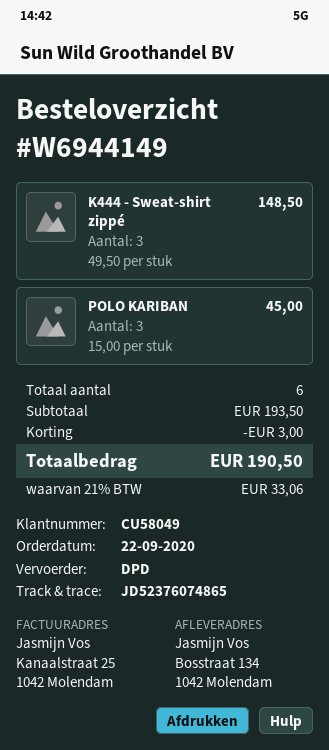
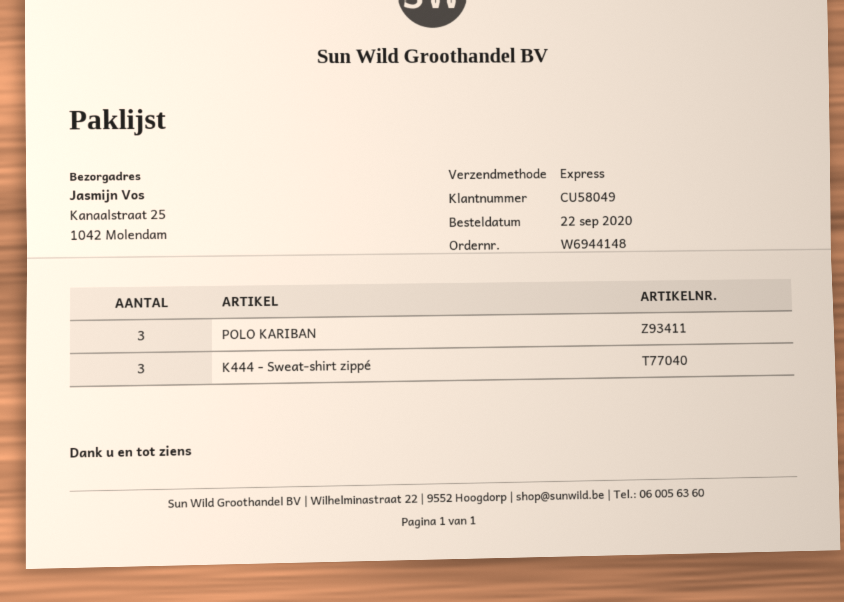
order number: W6944149 -> W6944148
shipping method: DPD -> express
ship to: Bosstraat 134, 1042 Molendam -> Kanaalstraat 25, 1042 Molendam

